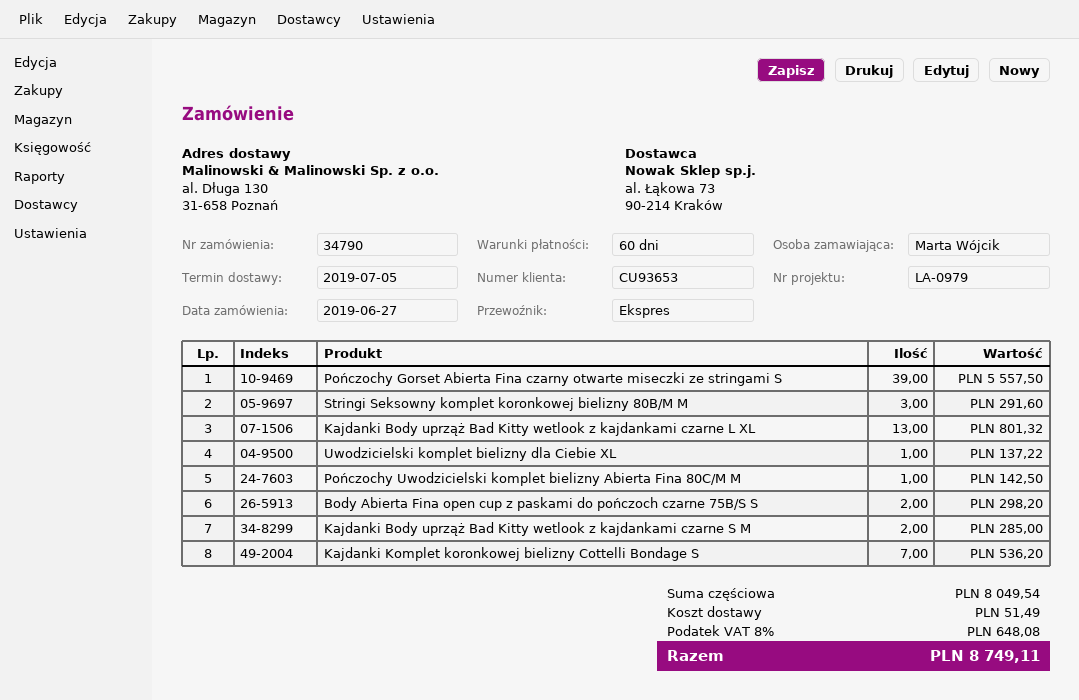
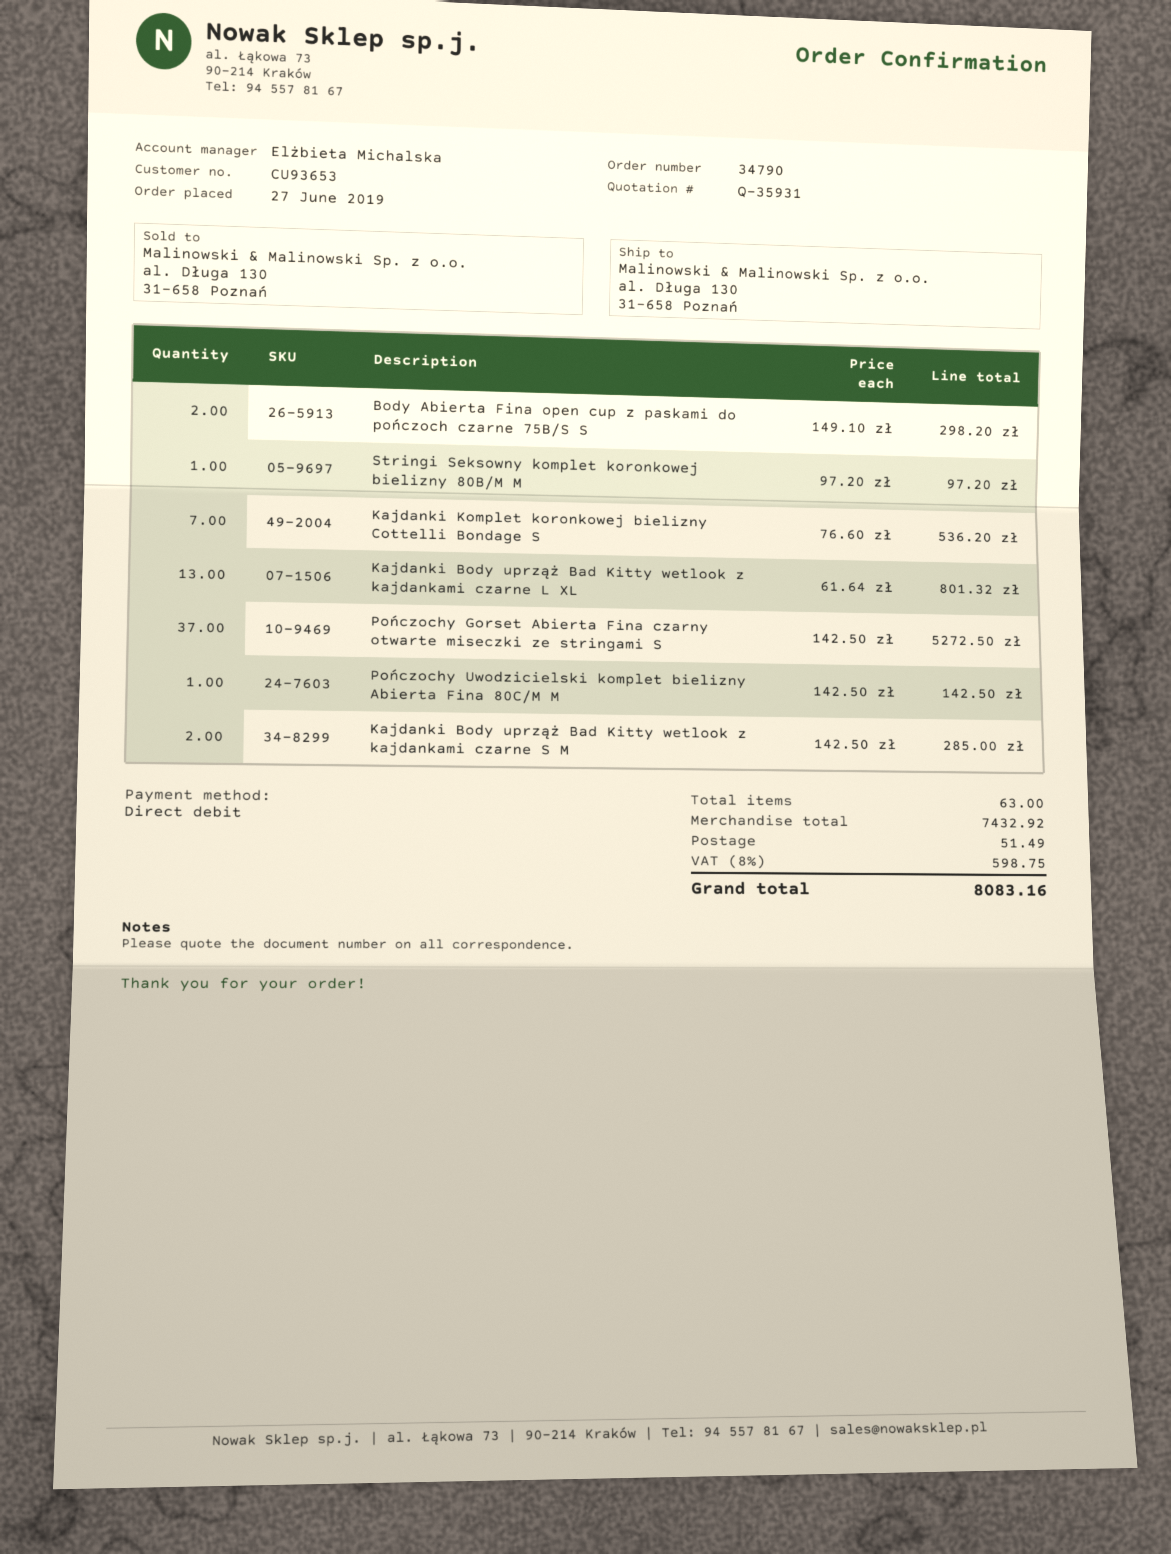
Pończochy Gorset Abierta Fina czarny otwarte miseczki ze stringami S: 39 for 5557.50 -> 37 for 5272.50
Stringi Seksowny komplet koronkowej bielizny 80B/M M: 3 for 291.60 -> 1 for 97.20
Uwodzicielski komplet bielizny dla Ciebie XL: 1 for 137.22 -> none
subtotal: 8049.54 -> 7432.92
tax: 8% = 648.08 -> 8% = 598.75
total: 8749.11 -> 8083.16

